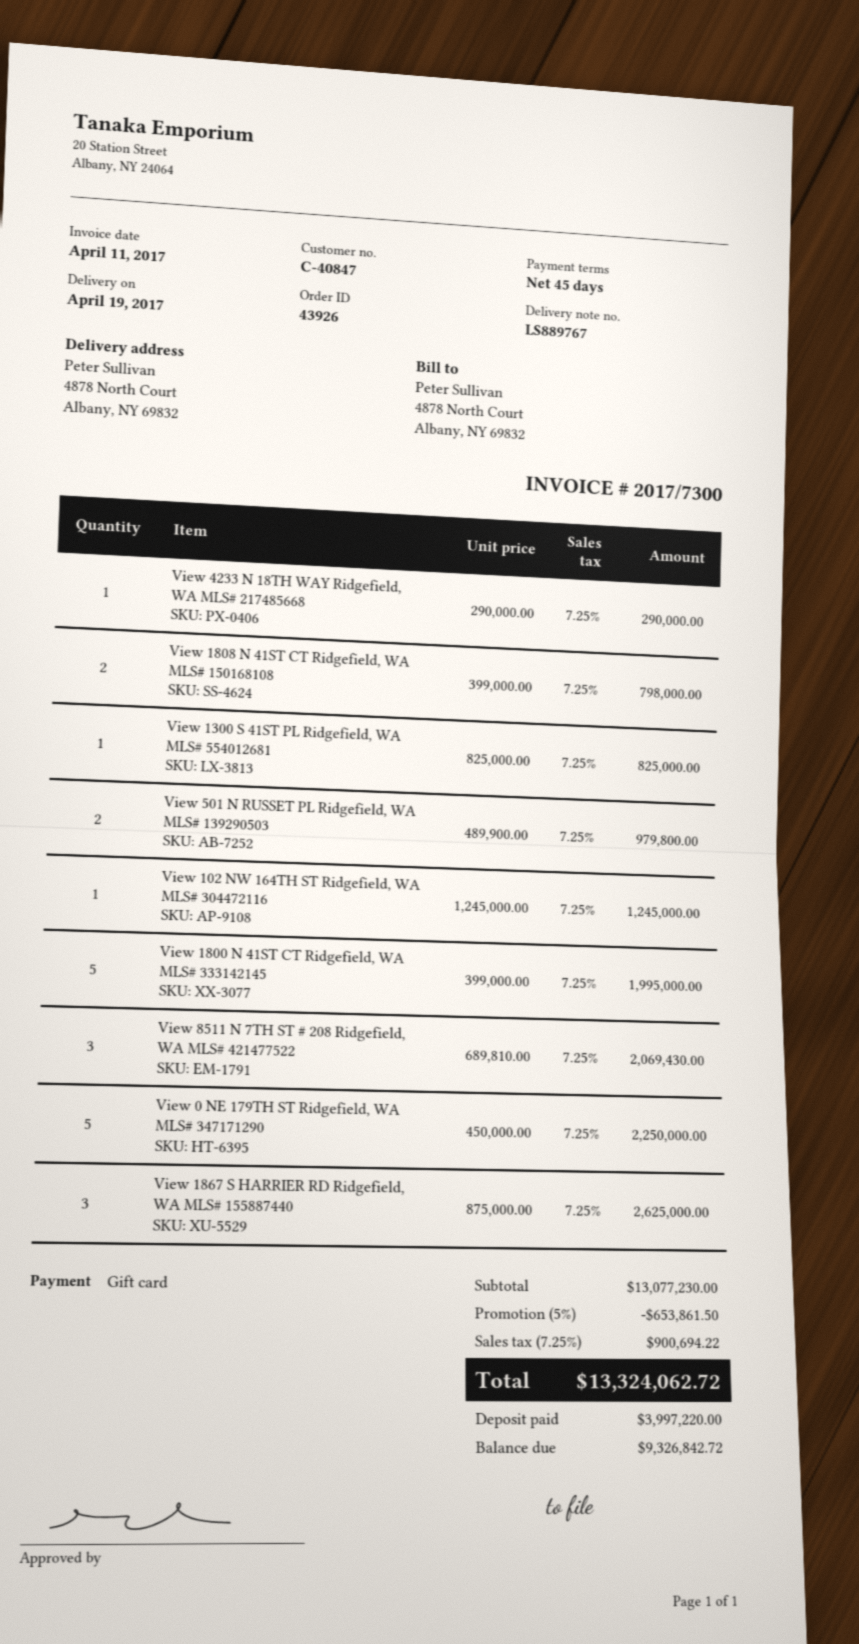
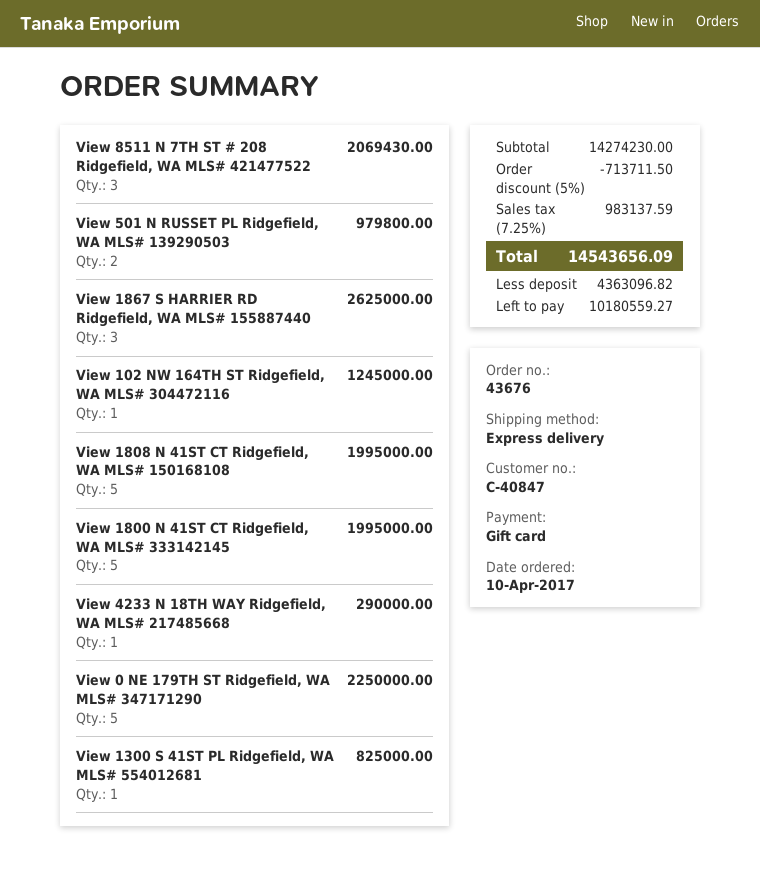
order number: 43926 -> 43676
View 1808 N 41ST CT Ridgefield, WA MLS# 150168108: 2 for 798000.00 -> 5 for 1995000.00
subtotal: 13077230.00 -> 14274230.00
discount: 5% = 653861.50 -> 5% = 713711.50
tax: 7.25% = 900694.22 -> 7.25% = 983137.59
total: 13324062.72 -> 14543656.09
deposit: 3997220.00 -> 4363096.82
balance: 9326842.72 -> 10180559.27

